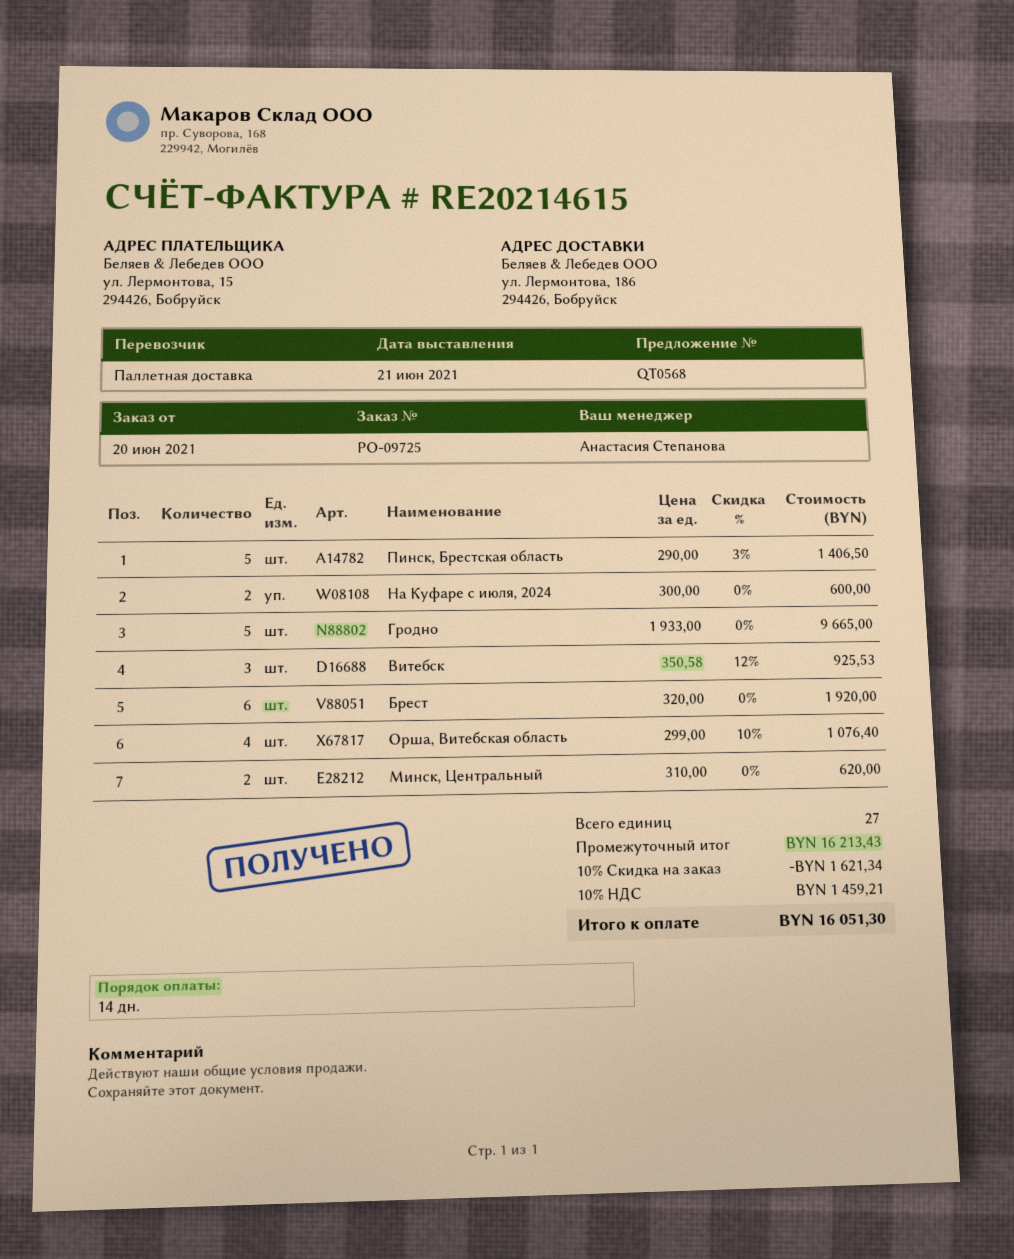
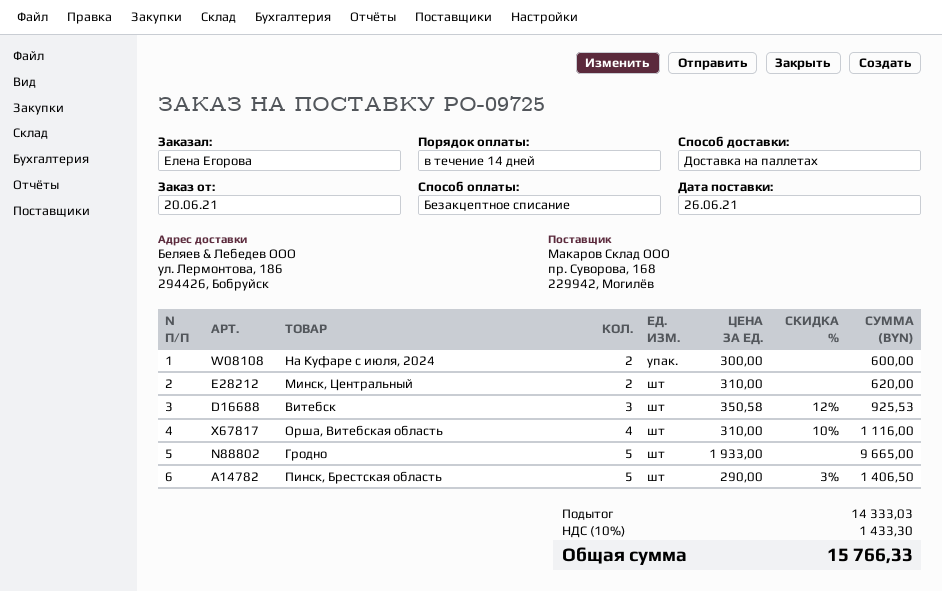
Брест: 6 x 320.00 = 1920.00 -> none
Орша, Витебская область: 4 x 299.00 - 10% = 1076.40 -> 4 x 310.00 - 10% = 1116.00
subtotal: 16213.43 -> 14333.03
discount: 10% = 1621.34 -> none
tax: 10% = 1459.21 -> 10% = 1433.30
total: 16051.30 -> 15766.33

